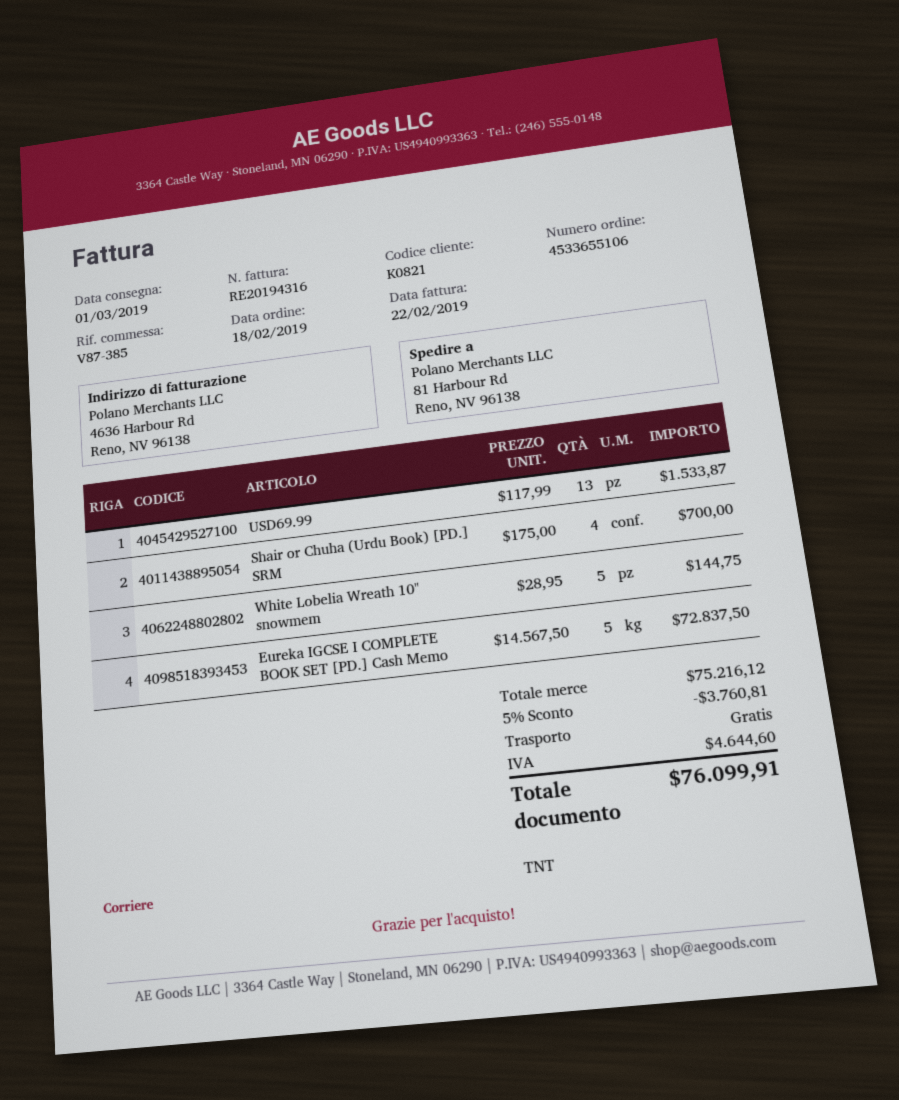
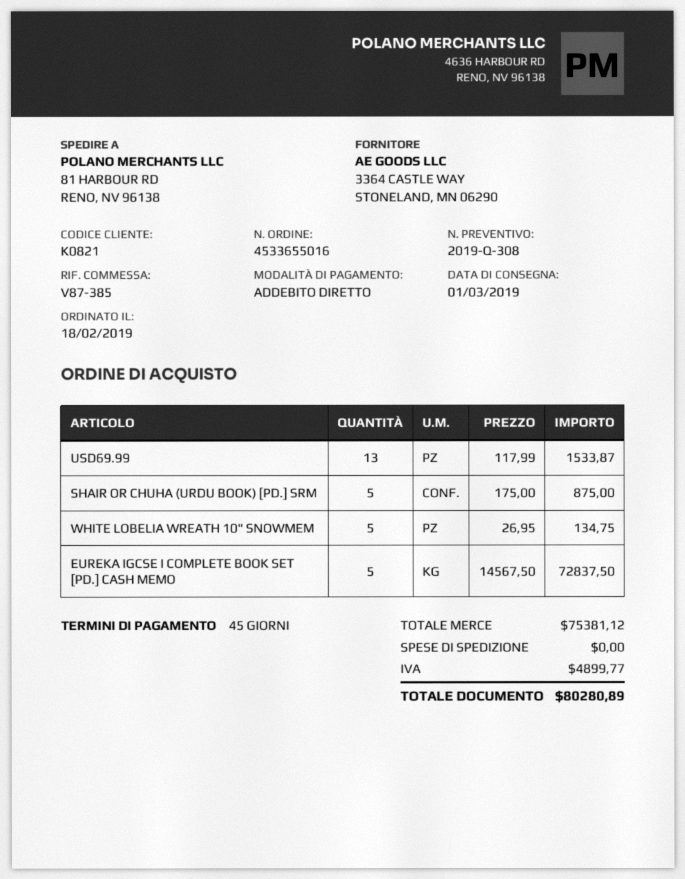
order number: 4533655106 -> 4533655016
Shair or Chuha (Urdu Book) [PD.] SRM: 4 x 175.00 = 700.00 -> 5 x 175.00 = 875.00
White Lobelia Wreath 10" snowmem: 5 x 28.95 = 144.75 -> 5 x 26.95 = 134.75
subtotal: 75216.12 -> 75381.12
discount: 5% = 3760.81 -> none
tax: 4644.60 -> 4899.77
total: 76099.91 -> 80280.89

